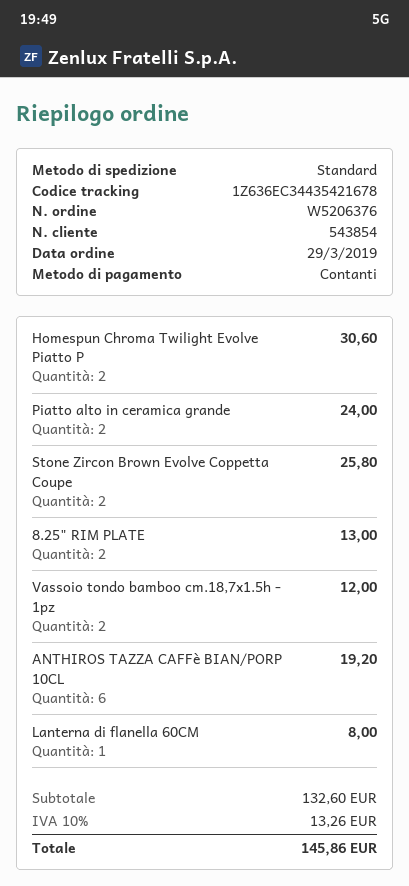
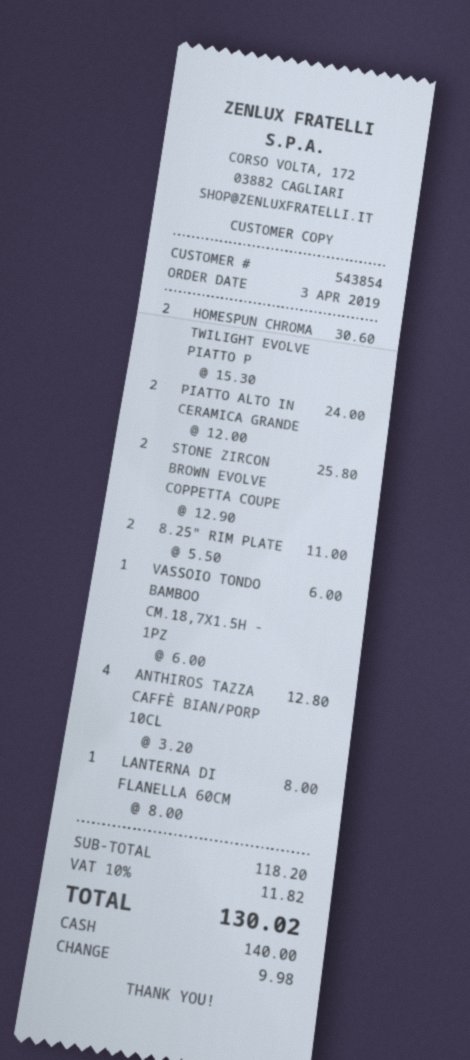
order date: 2019-03-29 -> 2019-04-03
8.25" RIM PLATE: 2 for 13.00 -> 2 for 11.00
Vassoio tondo bamboo cm.18,7x1.5h - 1pz: 2 for 12.00 -> 1 for 6.00
ANTHIROS TAZZA CAFFè BIAN/PORP 10CL: 6 for 19.20 -> 4 for 12.80
subtotal: 132.60 -> 118.20
tax: 10% = 13.26 -> 10% = 11.82
total: 145.86 -> 130.02

